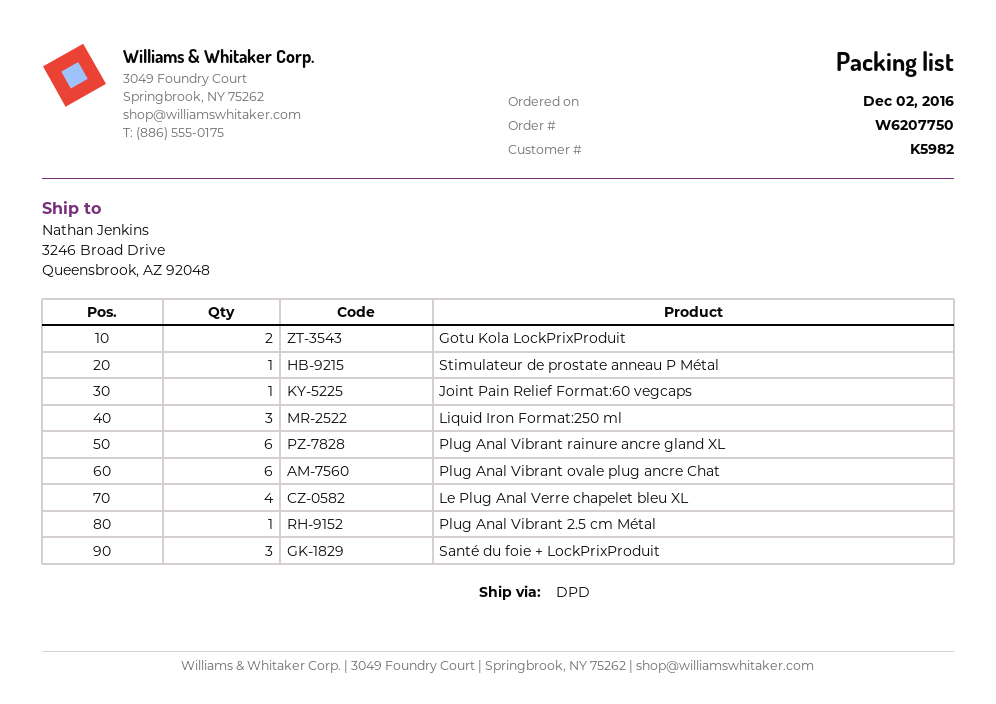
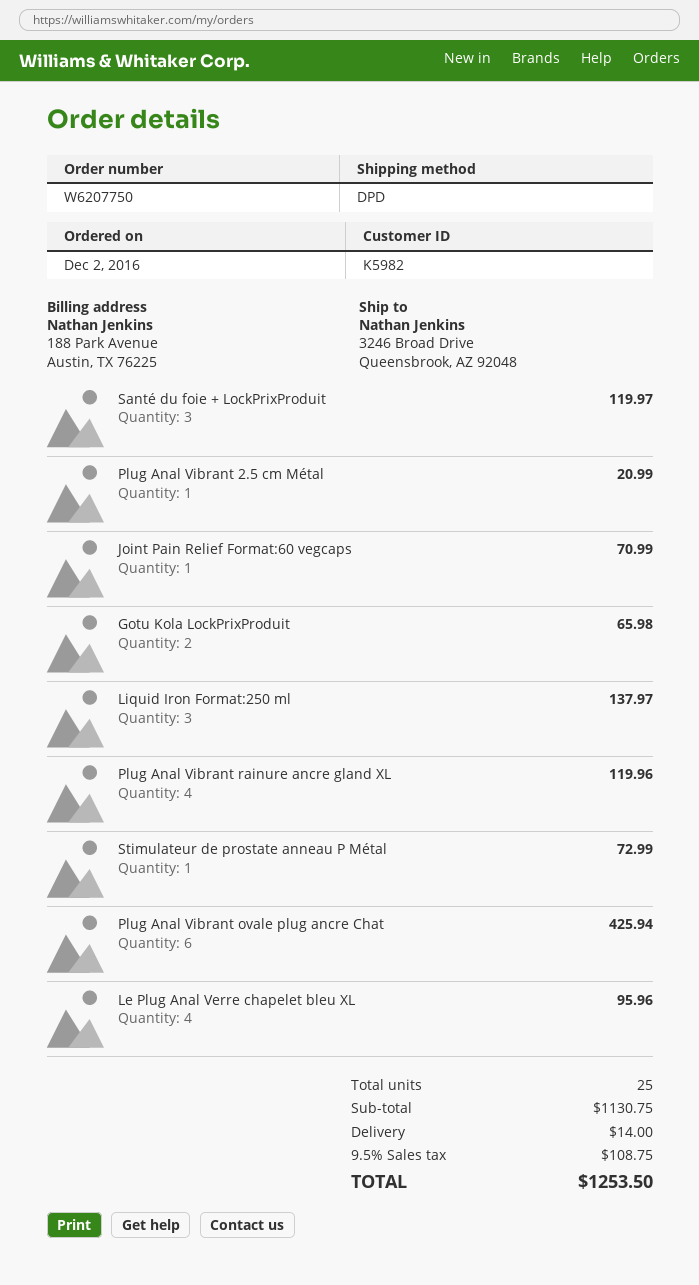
Plug Anal Vibrant rainure ancre gland XL: 6 -> 4

